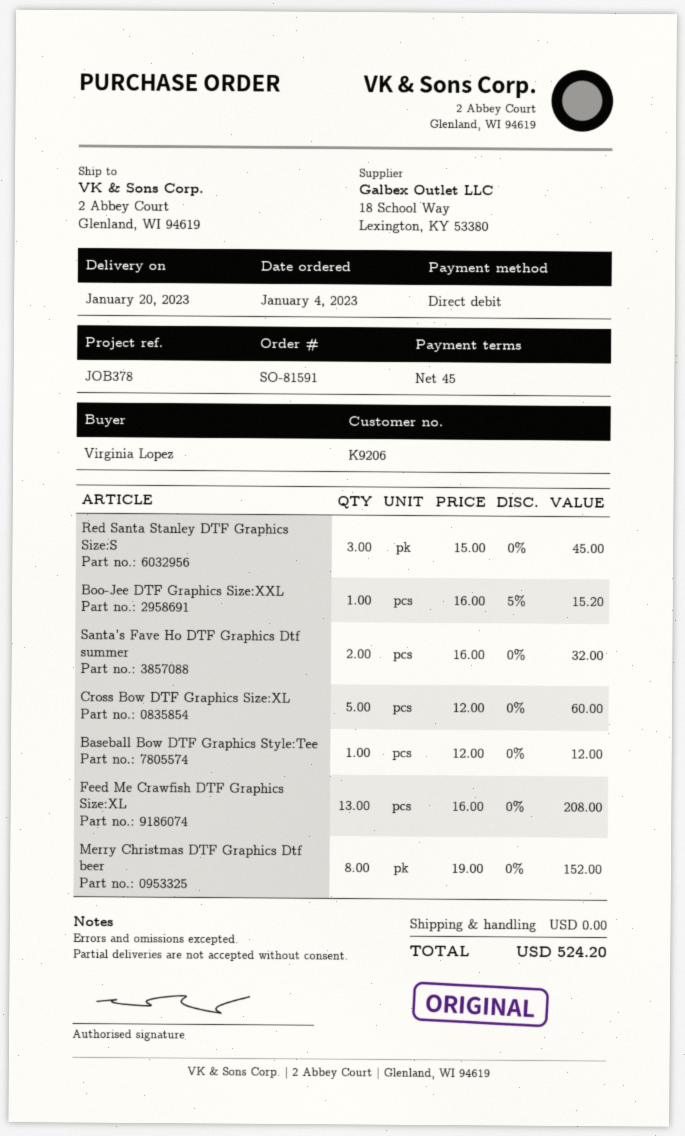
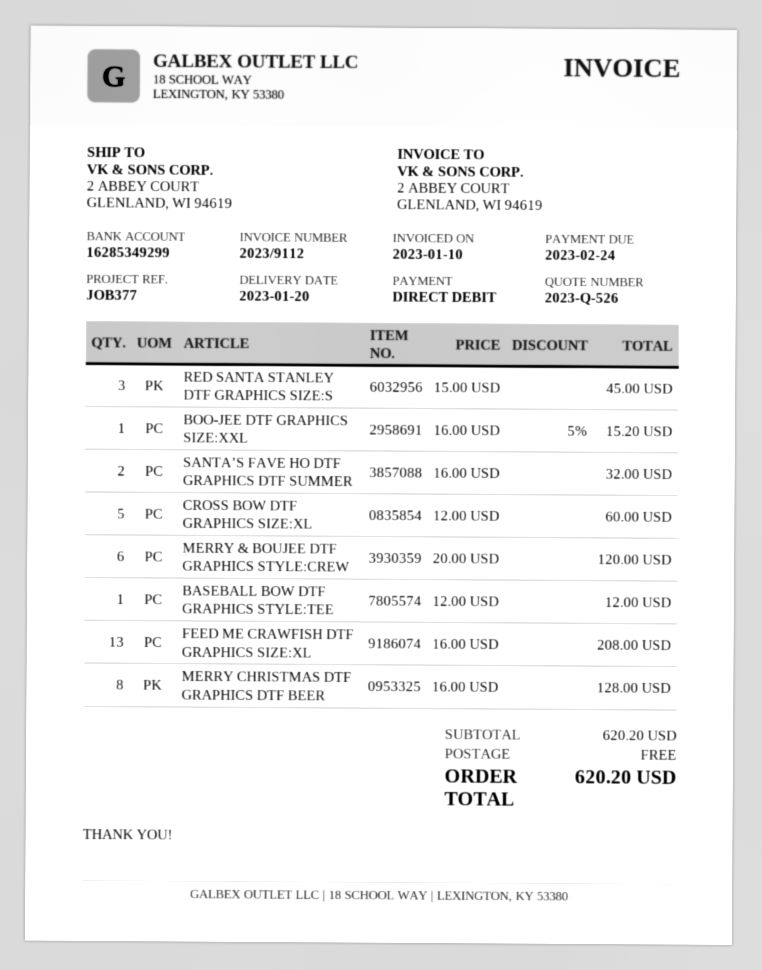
reference: JOB378 -> JOB377
Merry Christmas DTF Graphics Dtf beer: 8 x 19.00 = 152.00 -> 8 x 16.00 = 128.00
MERRY & BOUJEE DTF GRAPHICS STYLE:CREW: none -> 6 x 20.00 = 120.00
total: 524.20 -> 620.20

